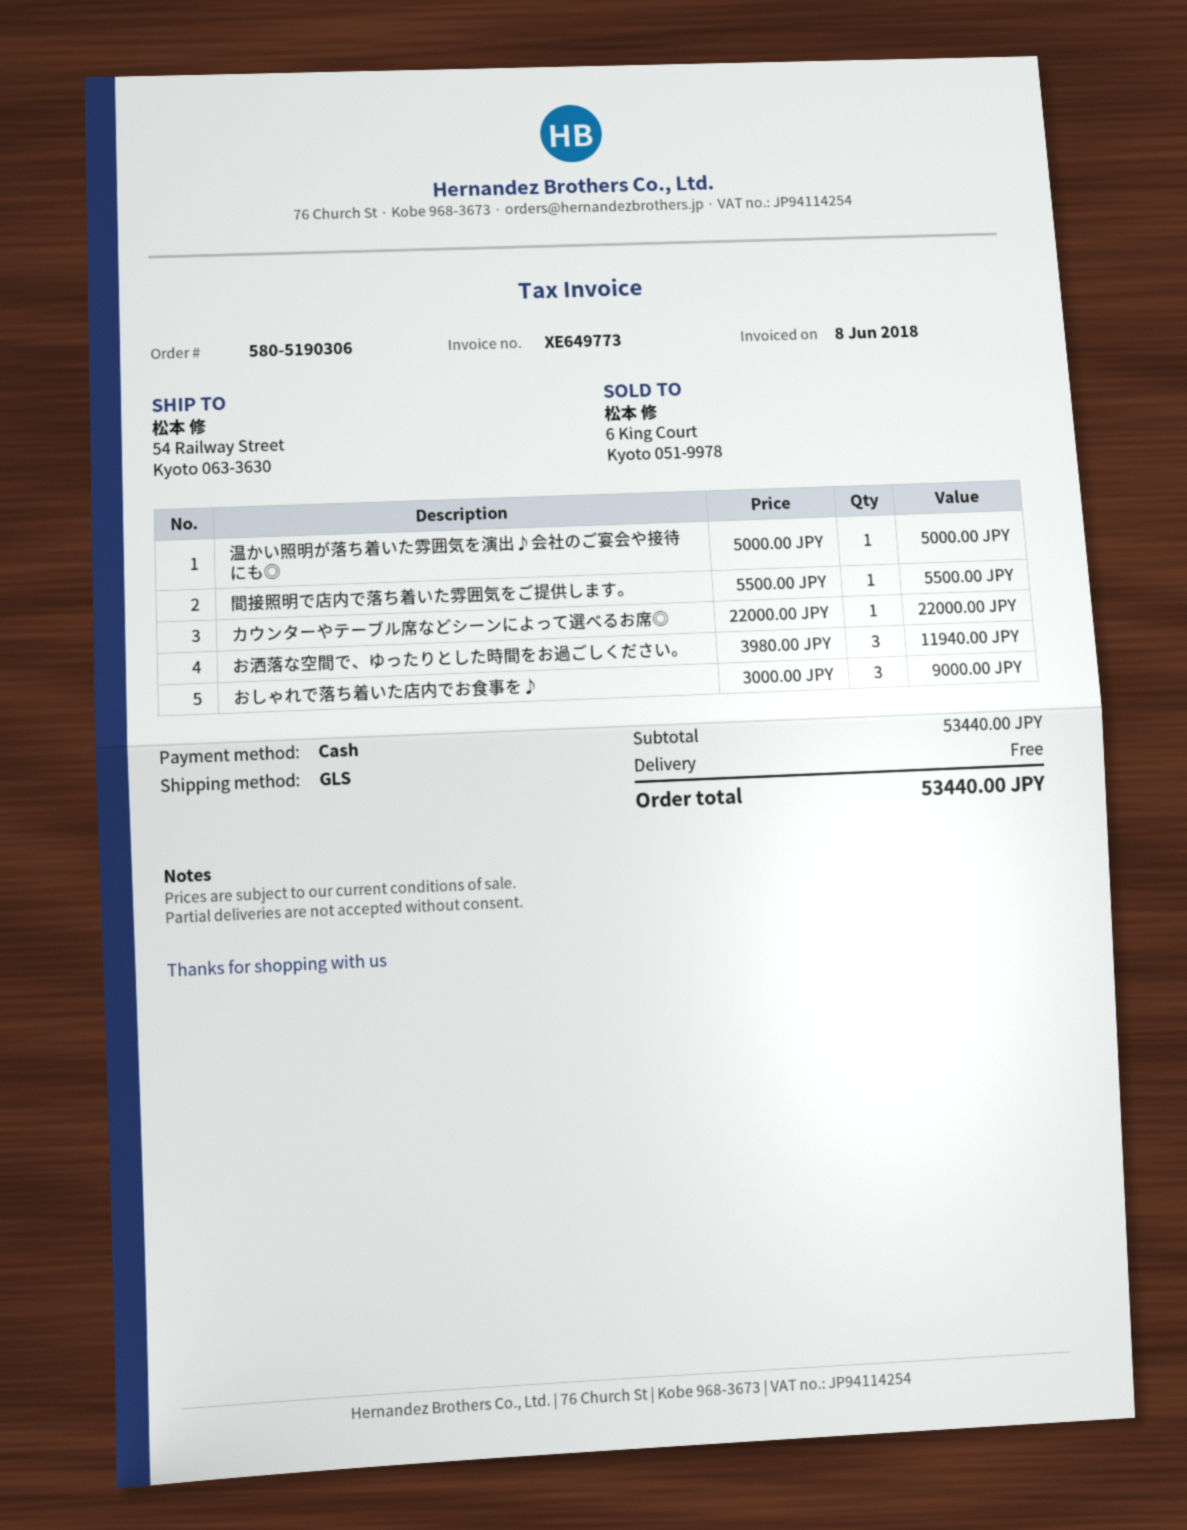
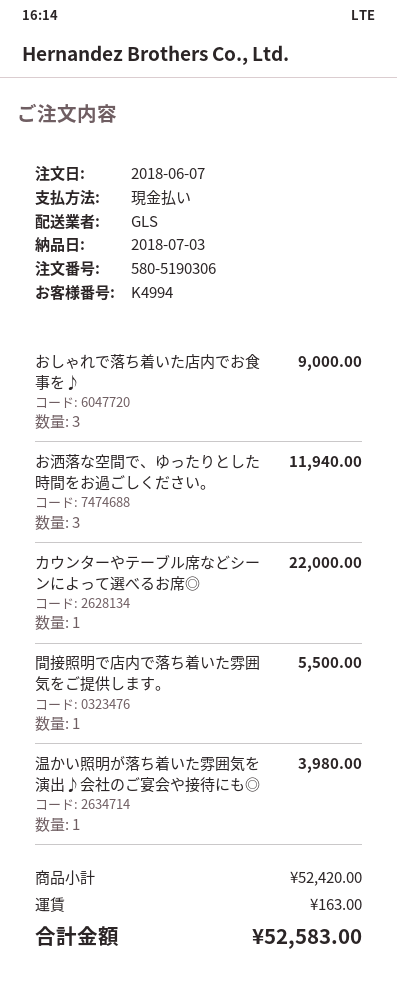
温かい照明が落ち着いた雰囲気を演出♪会社のご宴会や接待にも◎: 1 for 5000.00 -> 1 for 3980.00
subtotal: 53440.00 -> 52420.00
shipping: 0.00 -> 163.00
total: 53440.00 -> 52583.00

